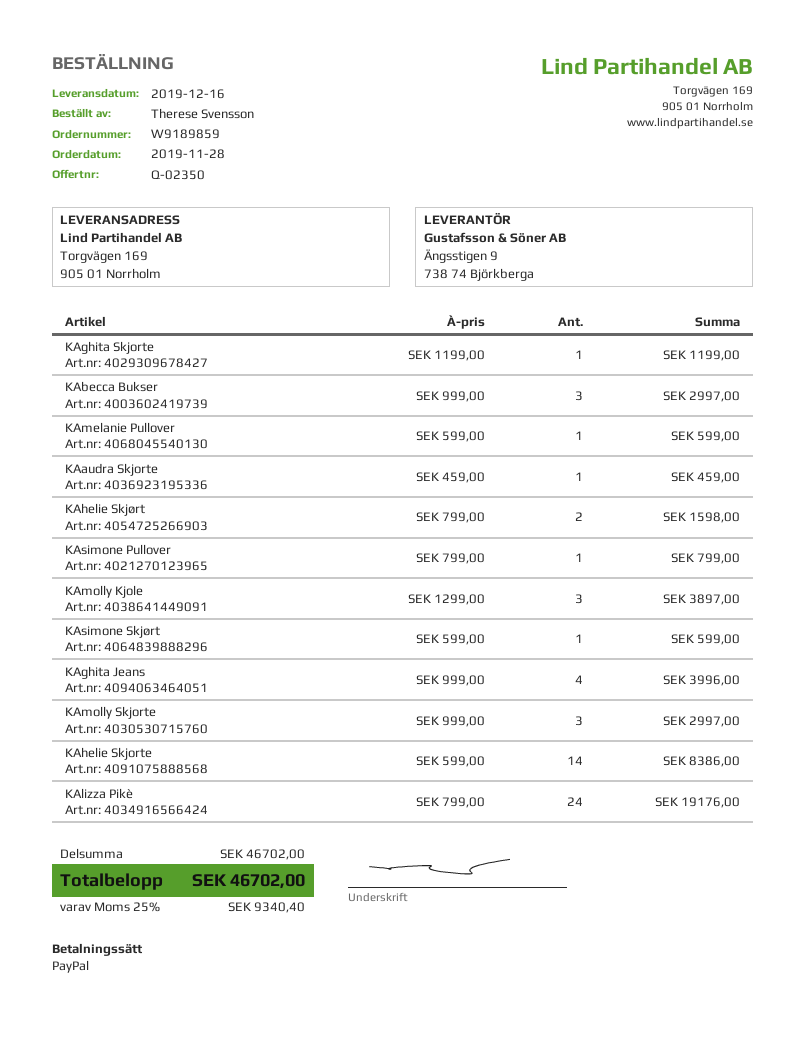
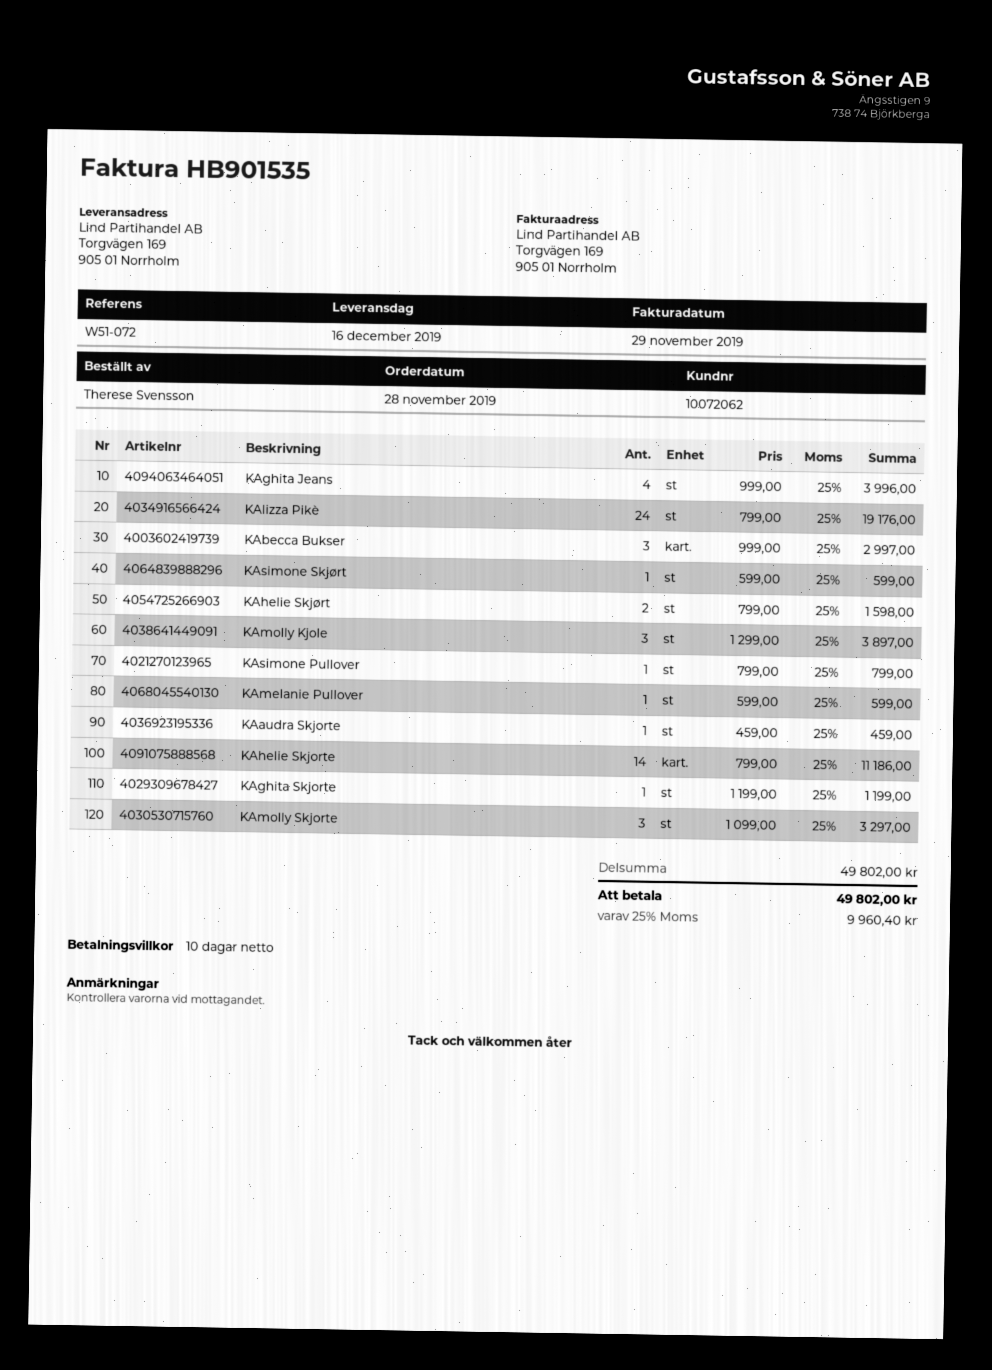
KAmolly Skjorte: 3 x 999.00 = 2997.00 -> 3 x 1099.00 = 3297.00
KAhelie Skjorte: 14 x 599.00 = 8386.00 -> 14 x 799.00 = 11186.00
subtotal: 46702.00 -> 49802.00
tax: 25% = 9340.40 -> 25% = 9960.40
total: 46702.00 -> 49802.00

